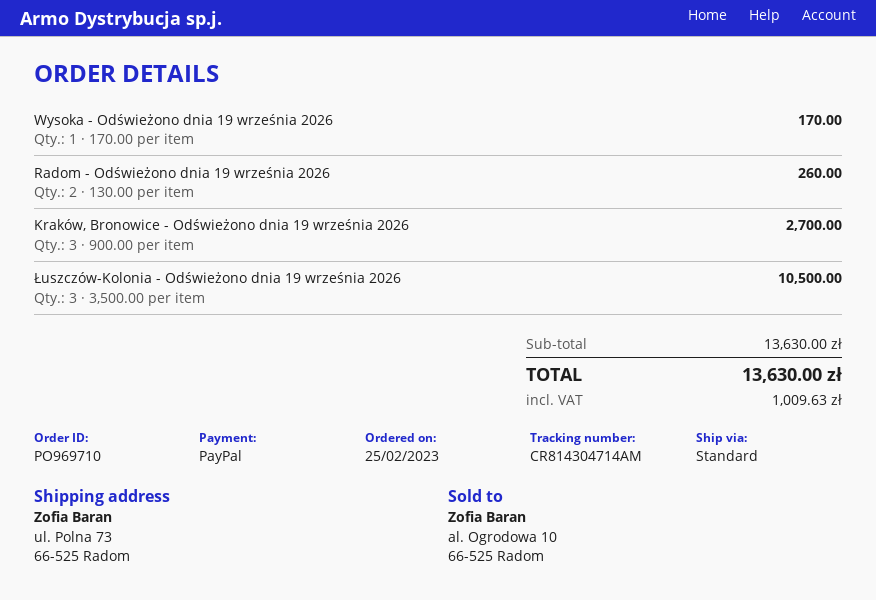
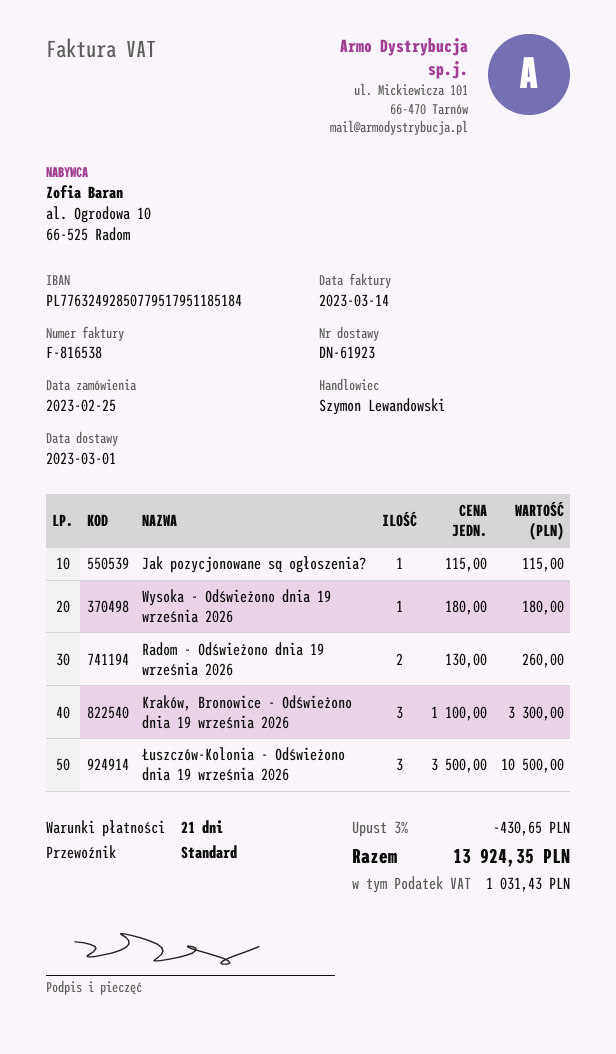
Wysoka - Odświeżono dnia 19 września 2026: 1 x 170.00 = 170.00 -> 1 x 180.00 = 180.00
Kraków, Bronowice - Odświeżono dnia 19 września 2026: 3 x 900.00 = 2700.00 -> 3 x 1100.00 = 3300.00
Jak pozycjonowane są ogłoszenia?: none -> 1 x 115.00 = 115.00
discount: none -> 3% = 430.65
tax: 1009.63 -> 1031.43
total: 13630.00 -> 13924.35

